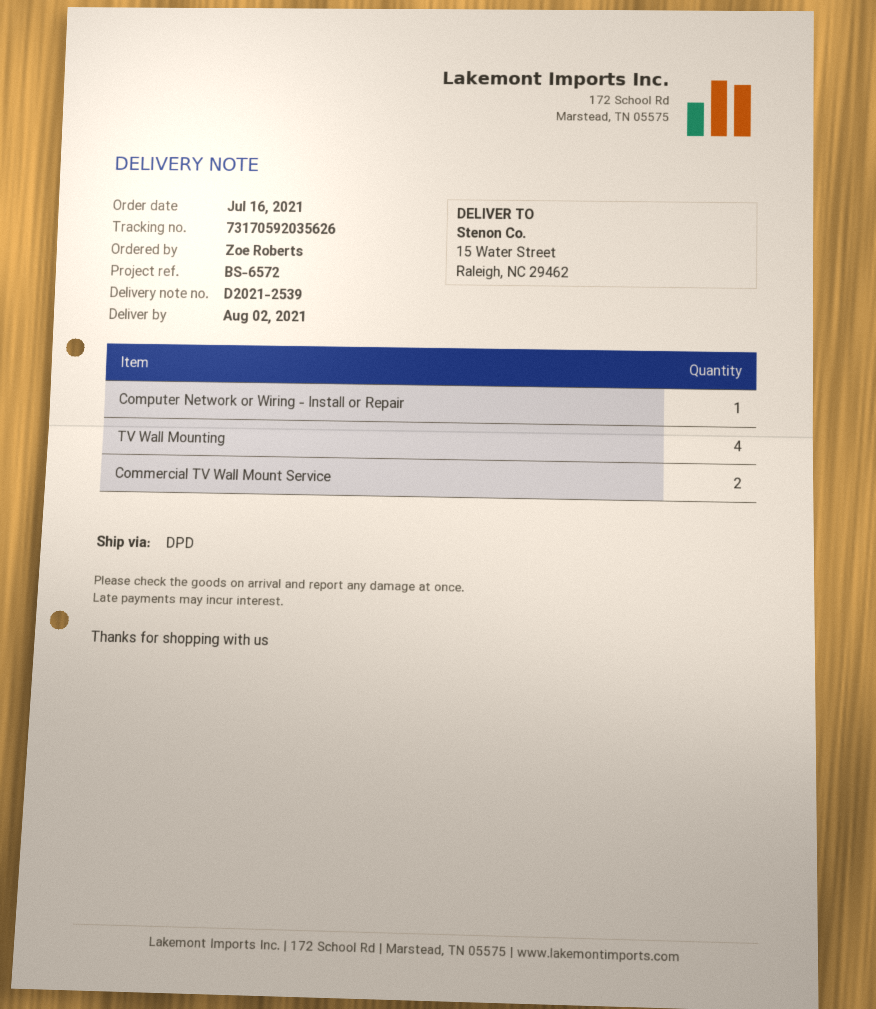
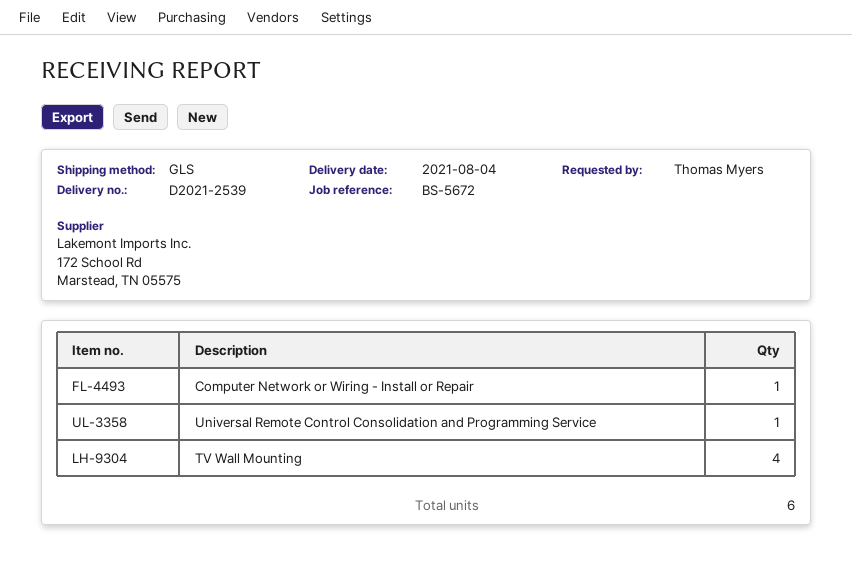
delivery date: 2021-08-02 -> 2021-08-04
reference: BS-6572 -> BS-5672
ordered by: Zoe Roberts -> Thomas Myers
shipping method: DPD -> GLS
Commercial TV Wall Mount Service: 2 -> none
Universal Remote Control Consolidation and Programming Service: none -> 1

